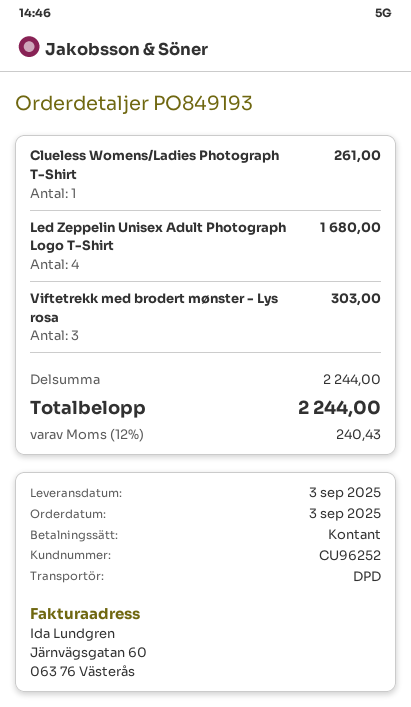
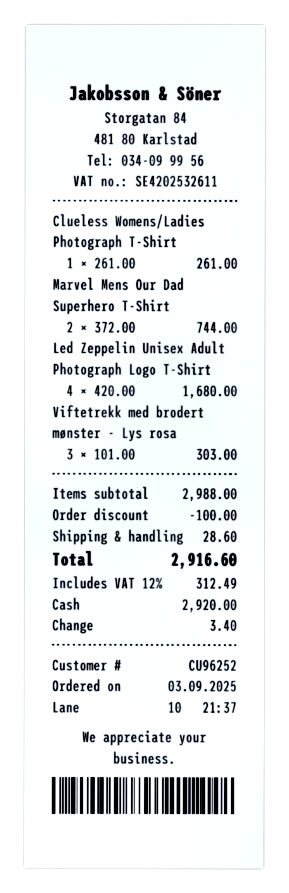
Marvel Mens Our Dad Superhero T-Shirt: none -> 2 for 744.00
subtotal: 2244.00 -> 2988.00
discount: none -> 100.00
shipping: none -> 28.60
tax: 12% = 240.43 -> 12% = 312.49
total: 2244.00 -> 2916.60

